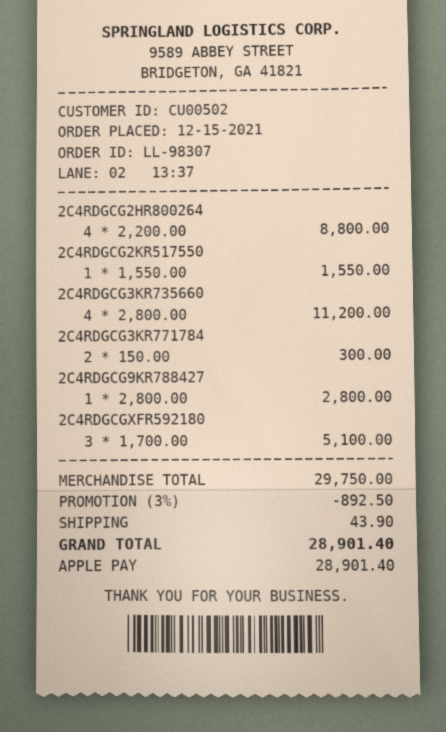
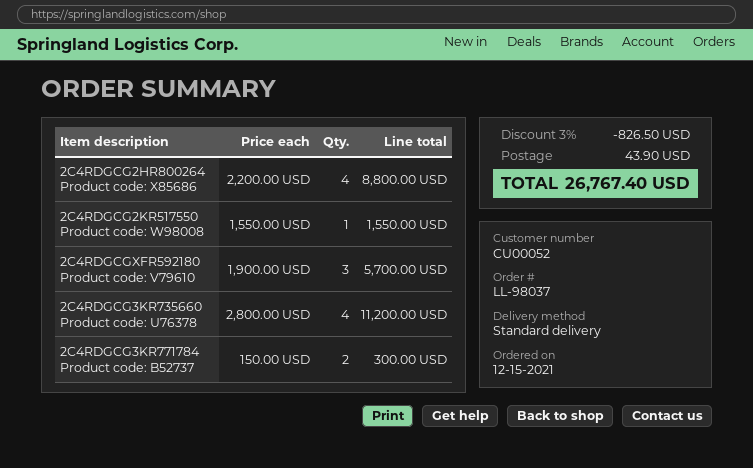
order number: LL-98307 -> LL-98037
customer number: CU00502 -> CU00052
2C4RDGCG9KR788427: 1 x 2800.00 = 2800.00 -> none
2C4RDGCGXFR592180: 3 x 1700.00 = 5100.00 -> 3 x 1900.00 = 5700.00
discount: 3% = 892.50 -> 3% = 826.50
total: 28901.40 -> 26767.40

